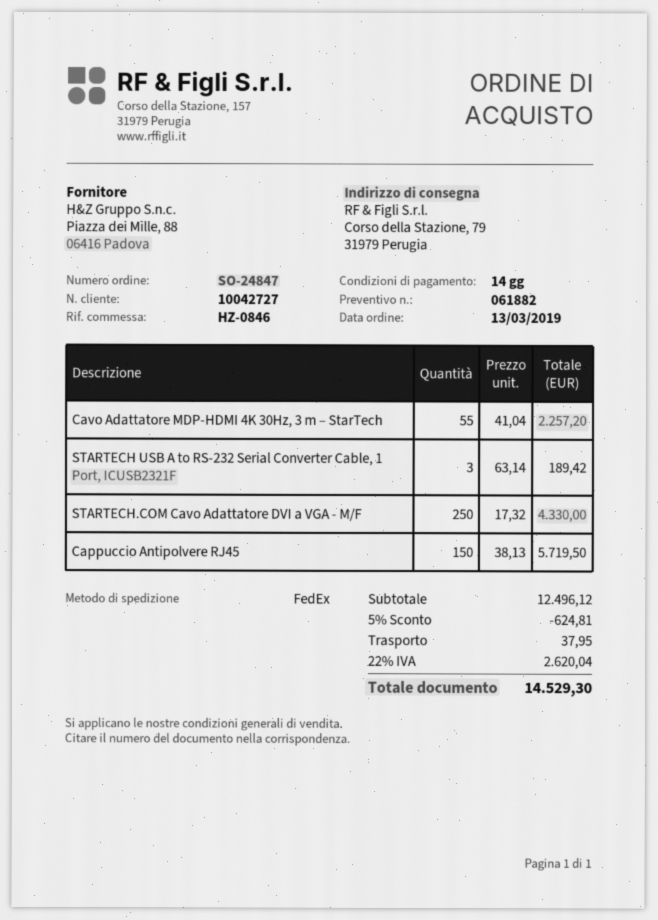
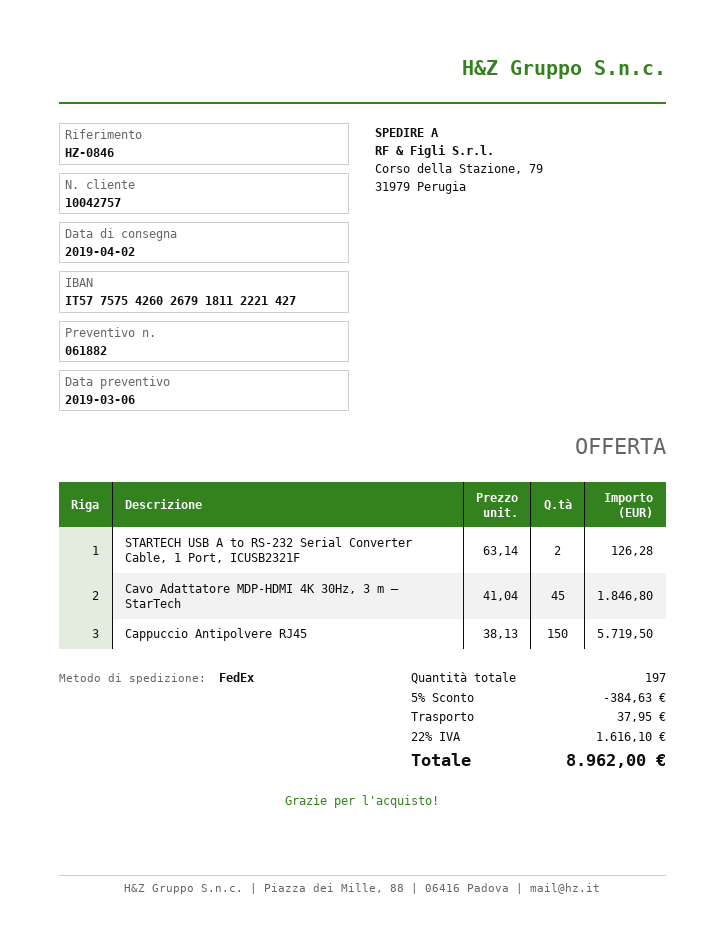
customer number: 10042727 -> 10042757
Cavo Adattatore MDP‑HDMI 4K 30Hz, 3 m – StarTech: 55 x 41.04 = 2257.20 -> 45 x 41.04 = 1846.80
STARTECH USB A to RS-232 Serial Converter Cable, 1 Port, ICUSB2321F: 3 x 63.14 = 189.42 -> 2 x 63.14 = 126.28
STARTECH.COM Cavo Adattatore DVI a VGA - M/F: 250 x 17.32 = 4330.00 -> none
discount: 5% = 624.81 -> 5% = 384.63
tax: 22% = 2620.04 -> 22% = 1616.10
total: 14529.30 -> 8962.00

